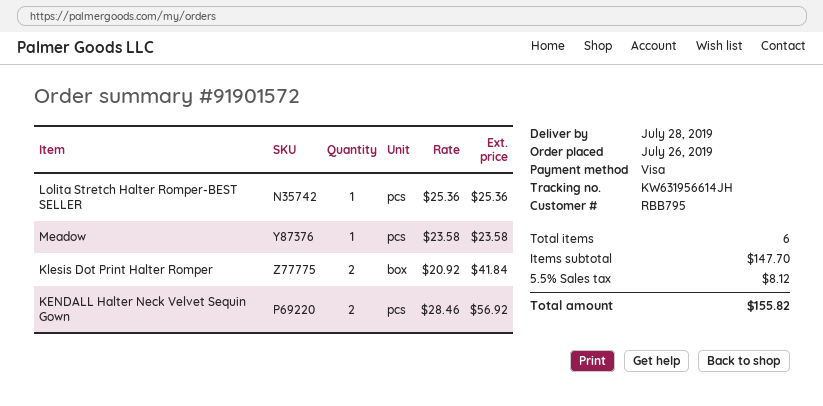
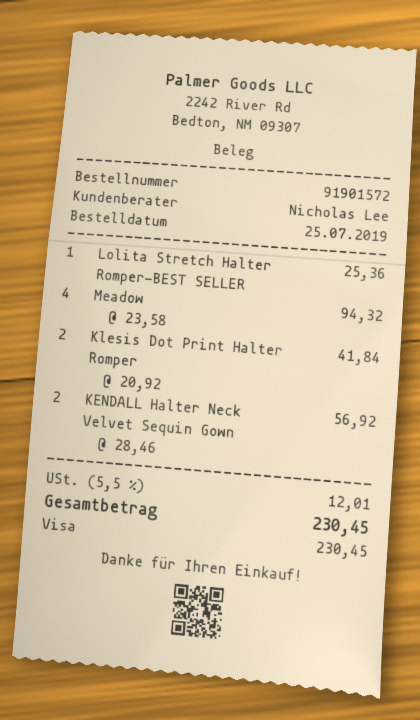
order date: 2019-07-26 -> 2019-07-25
Meadow: 1 x 23.58 = 23.58 -> 4 x 23.58 = 94.32
tax: 5.5% = 8.12 -> 5.5% = 12.01
total: 155.82 -> 230.45

